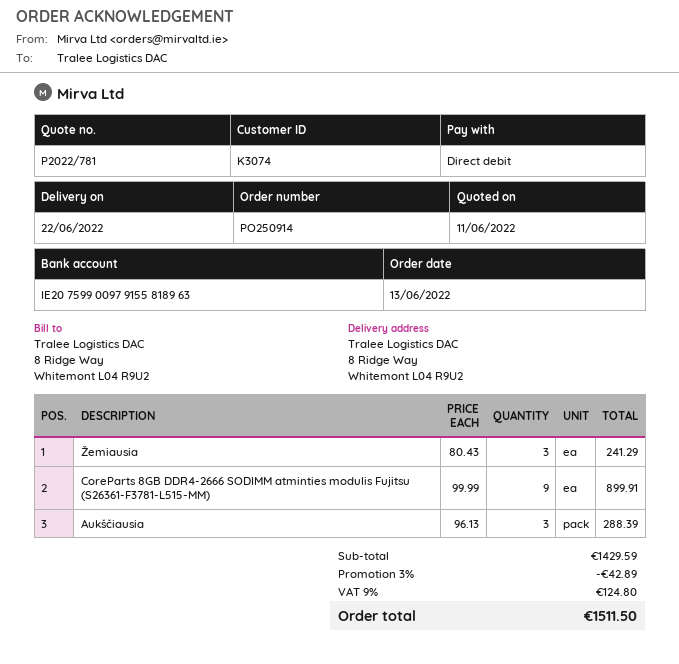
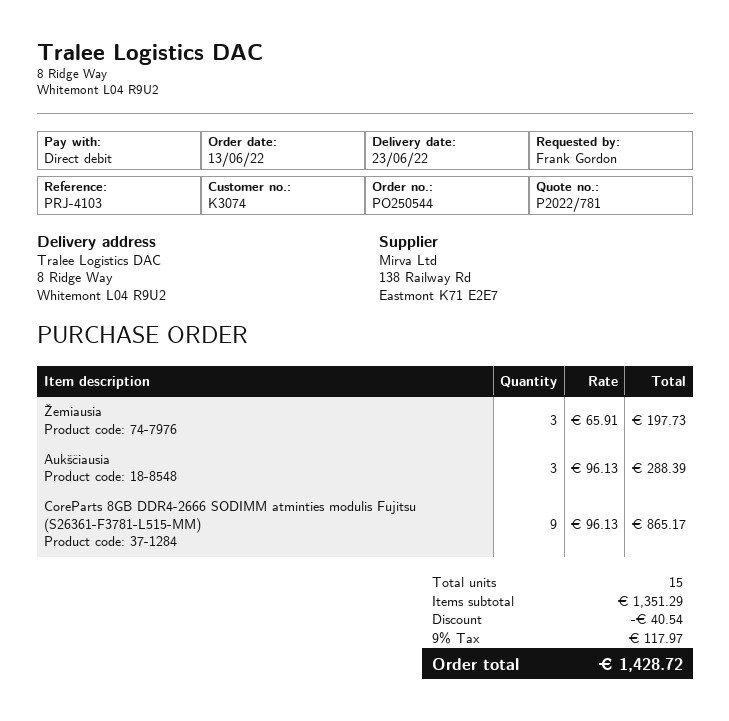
order number: PO250914 -> PO250544
delivery date: 2022-06-22 -> 2022-06-23
Žemiausia: 3 x 80.43 = 241.29 -> 3 x 65.91 = 197.73
CoreParts 8GB DDR4-2666 SODIMM atminties modulis Fujitsu (S26361-F3781-L515-MM): 9 x 99.99 = 899.91 -> 9 x 96.13 = 865.17
subtotal: 1429.59 -> 1351.29
discount: 42.89 -> 40.54
tax: 9% = 124.80 -> 9% = 117.97
total: 1511.50 -> 1428.72

